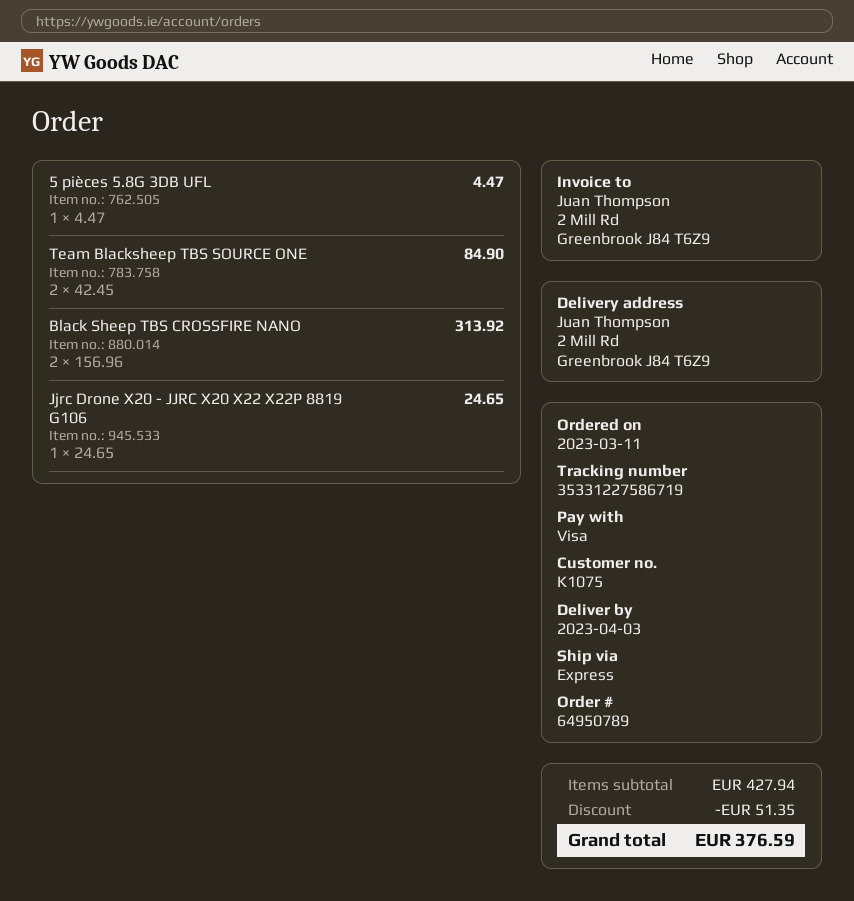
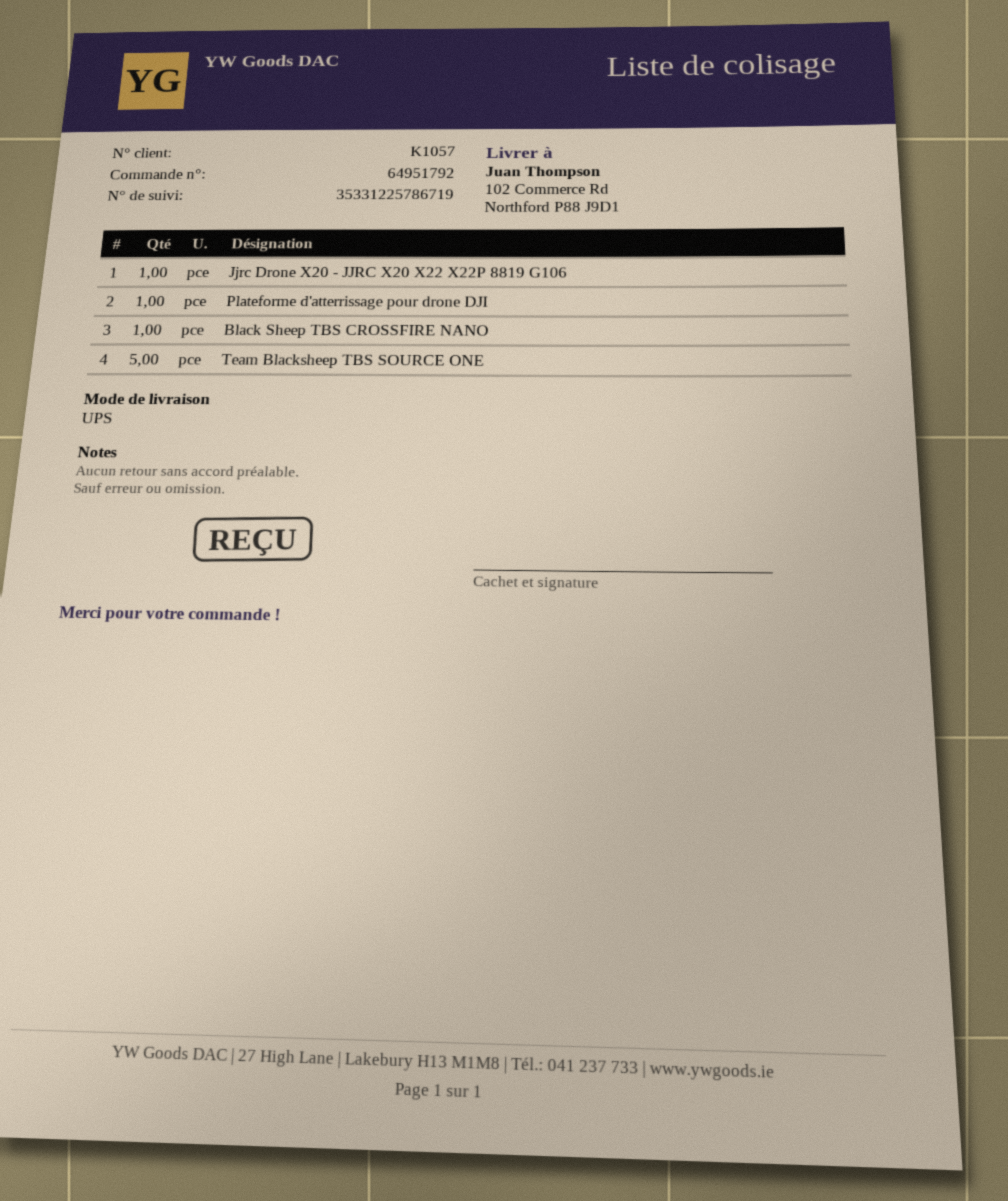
order number: 64950789 -> 64951792
customer number: K1075 -> K1057
shipping method: express -> UPS
tracking number: 35331227586719 -> 35331225786719
ship to: 2 Mill Rd, Greenbrook J84 T6Z9 -> 102 Commerce Rd, Northford P88 J9D1
5 pièces 5.8G 3DB UFL: 1 -> none
Team Blacksheep TBS SOURCE ONE: 2 -> 5
Black Sheep TBS CROSSFIRE NANO: 2 -> 1
Plateforme d'atterrissage pour drone DJI: none -> 1

